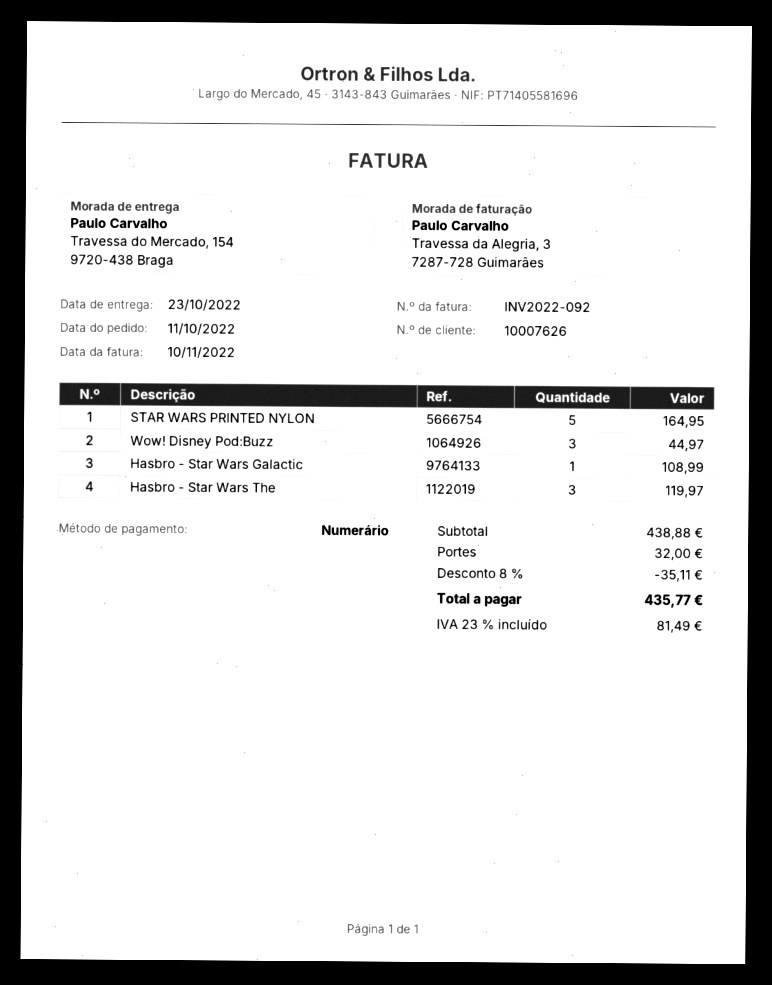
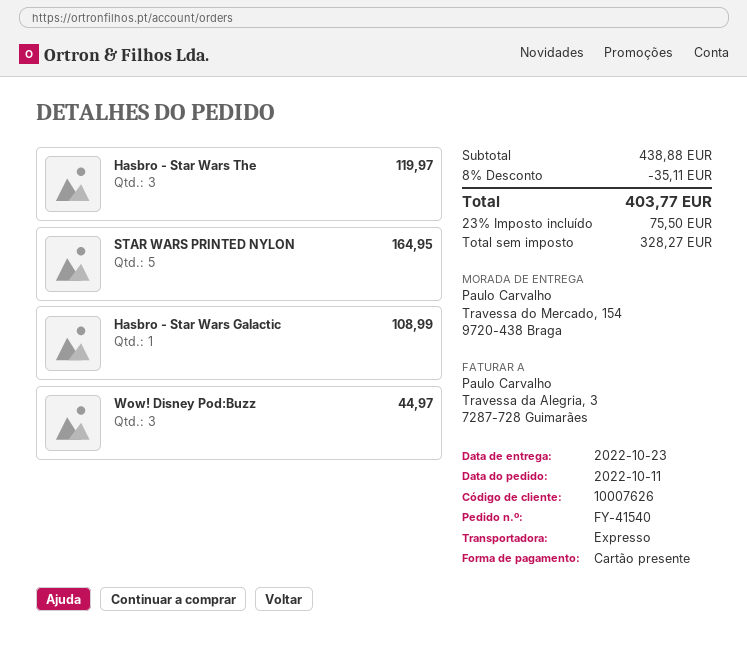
payment method: cash -> gift card
shipping: 32.00 -> none
tax: 23% = 81.49 -> 23% = 75.50
total: 435.77 -> 403.77

